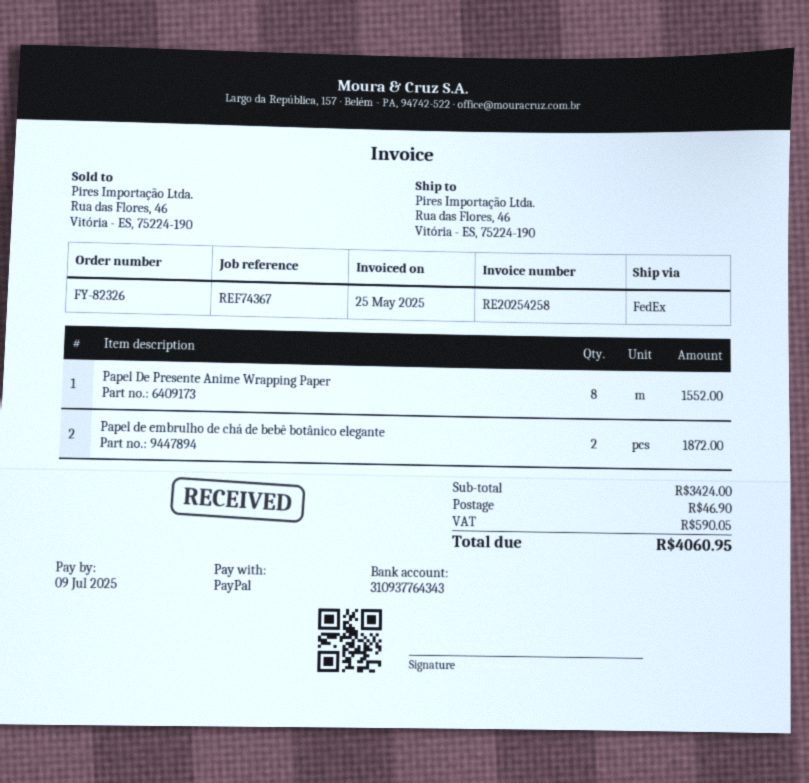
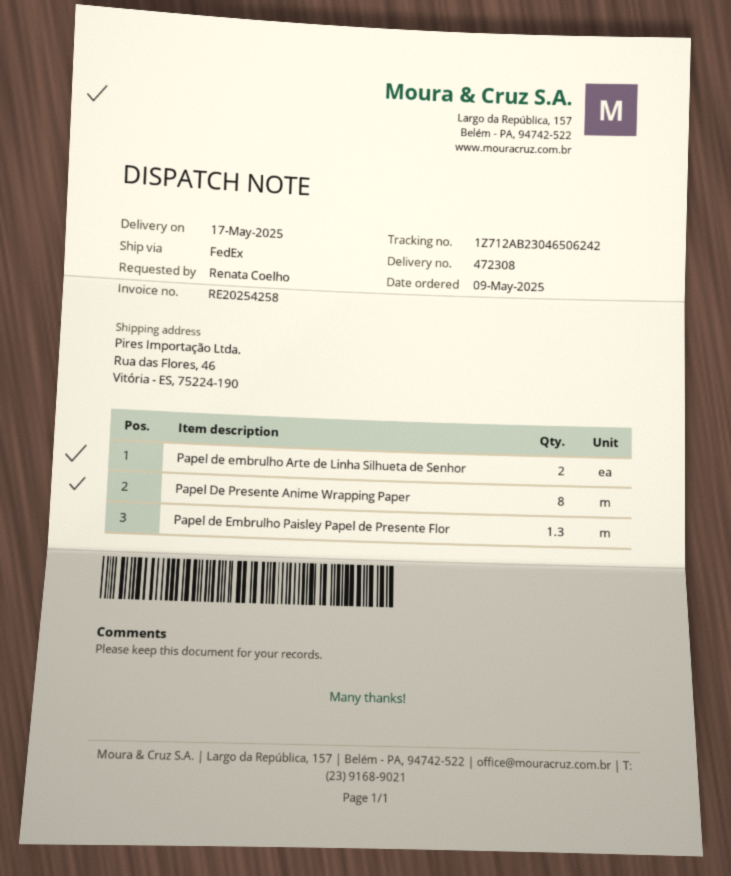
Papel de embrulho de chá de bebê botânico elegante: 2 -> none
Papel de embrulho Arte de Linha Silhueta de Senhor: none -> 2
Papel de Embrulho Paisley Papel de Presente Flor: none -> 1.3

